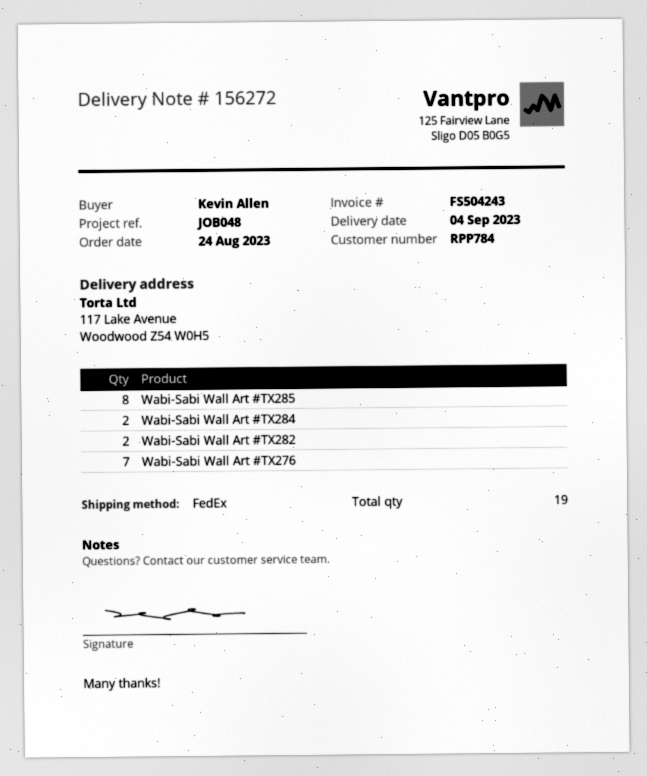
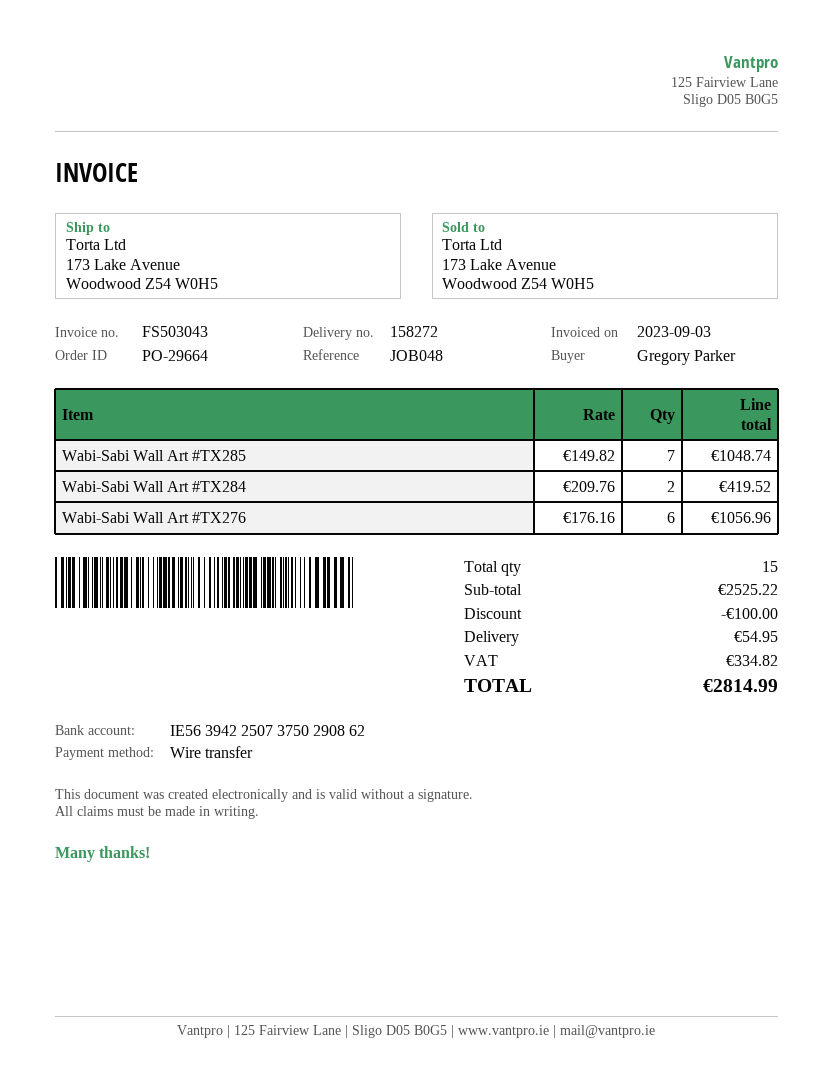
delivery note number: 156272 -> 158272
invoice number: FS504243 -> FS503043
ordered by: Kevin Allen -> Gregory Parker
ship to: 117 Lake Avenue, Woodwood Z54 W0H5 -> 173 Lake Avenue, Woodwood Z54 W0H5
Wabi-Sabi Wall Art #TX285: 8 -> 7
Wabi-Sabi Wall Art #TX282: 2 -> none
Wabi-Sabi Wall Art #TX276: 7 -> 6
total quantity: 19 -> 15

